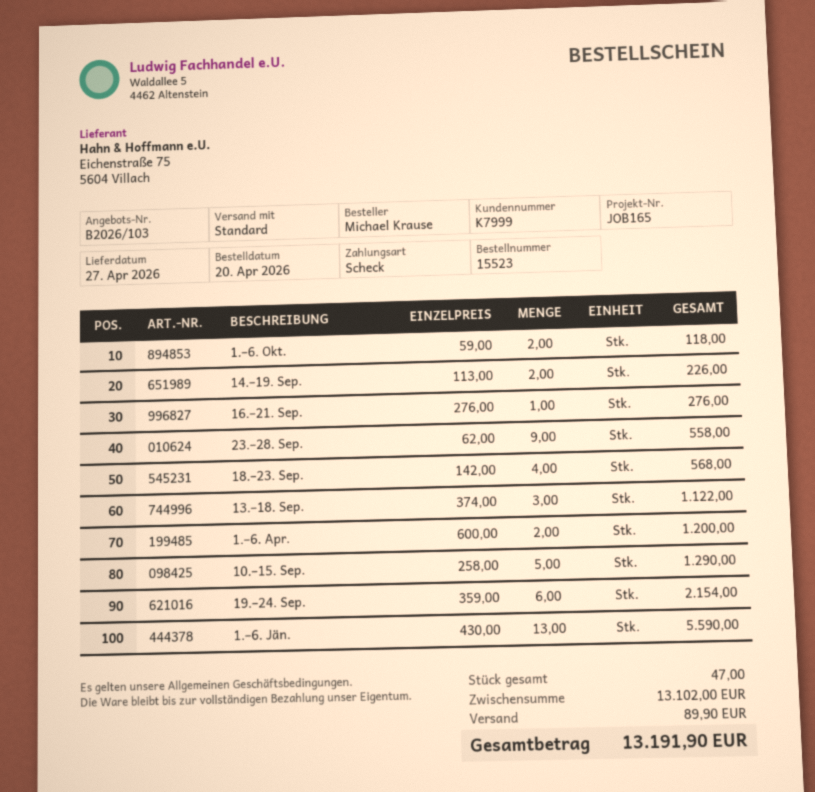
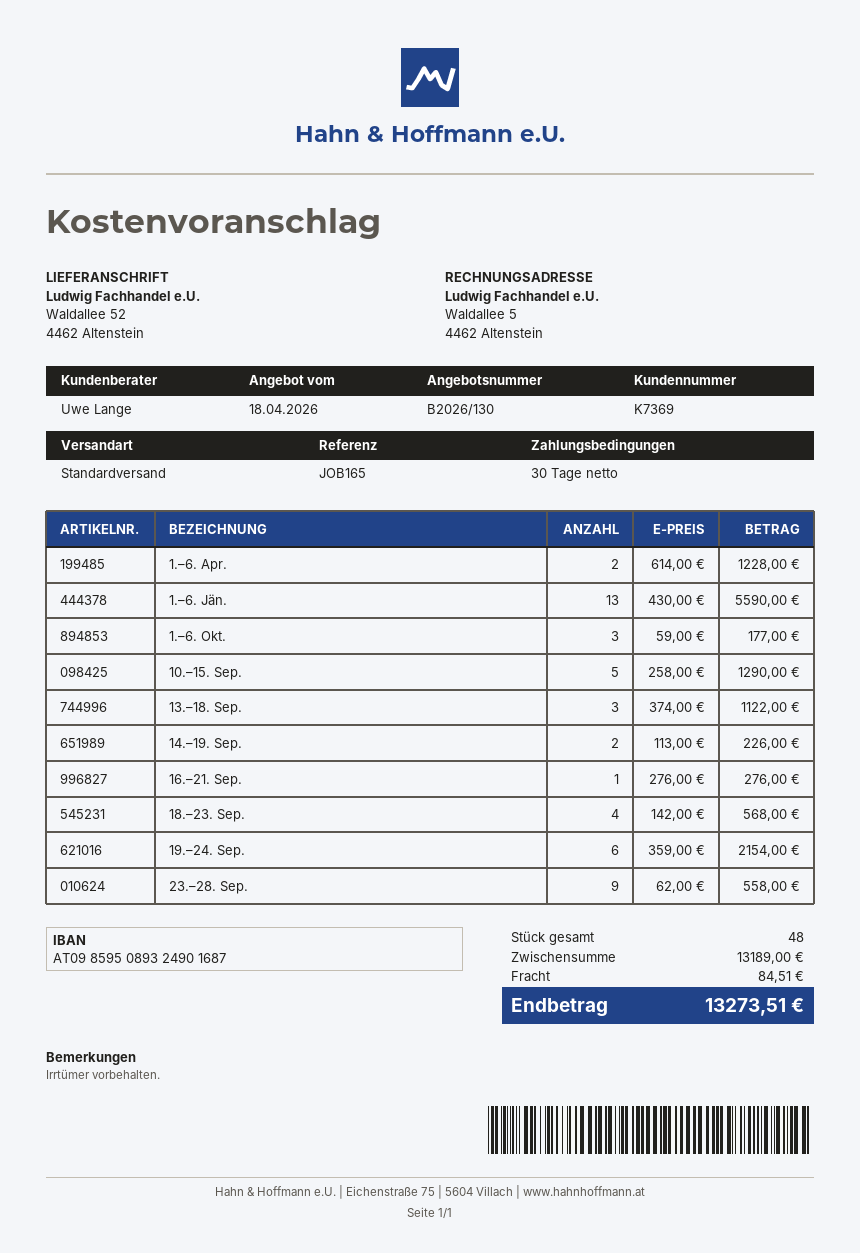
quote number: B2026/103 -> B2026/130
customer number: K7999 -> K7369
1.–6. Okt.: 2 x 59.00 = 118.00 -> 3 x 59.00 = 177.00
1.–6. Apr.: 2 x 600.00 = 1200.00 -> 2 x 614.00 = 1228.00
total quantity: 47 -> 48
subtotal: 13102.00 -> 13189.00
shipping: 89.90 -> 84.51
total: 13191.90 -> 13273.51

